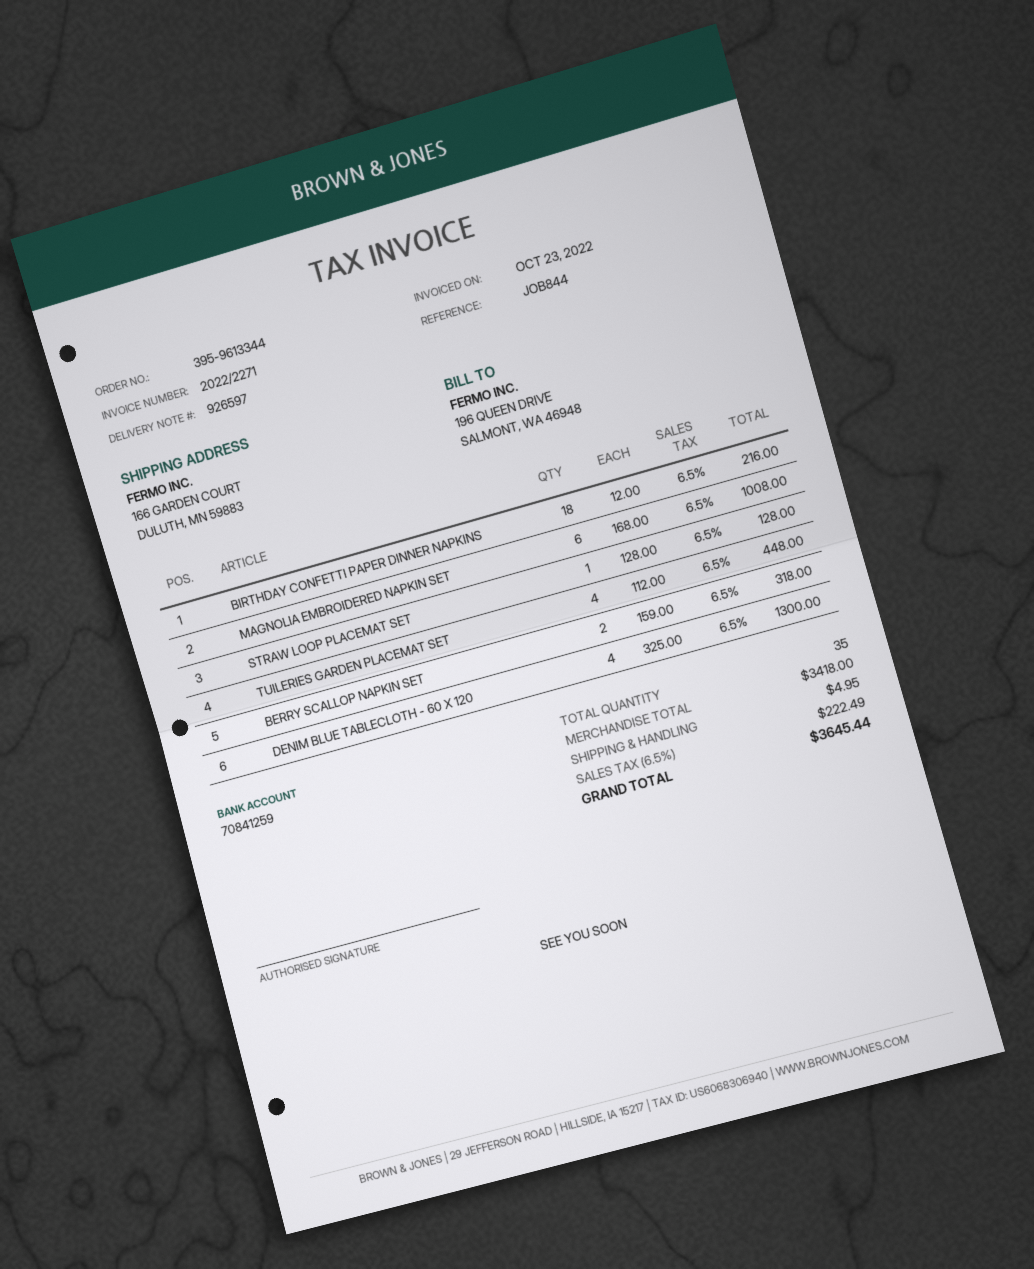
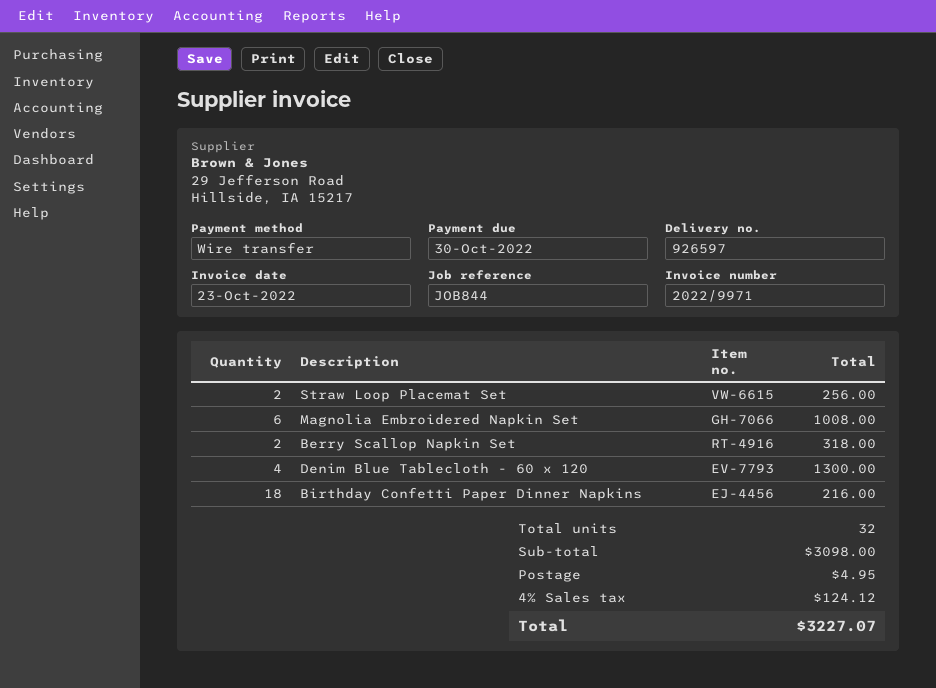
invoice number: 2022/2271 -> 2022/9971
STRAW LOOP PLACEMAT SET: 1 for 128.00 -> 2 for 256.00
TUILERIES GARDEN PLACEMAT SET: 4 for 448.00 -> none
total quantity: 35 -> 32
subtotal: 3418.00 -> 3098.00
tax: 6.5% = 222.49 -> 4% = 124.12
total: 3645.44 -> 3227.07

